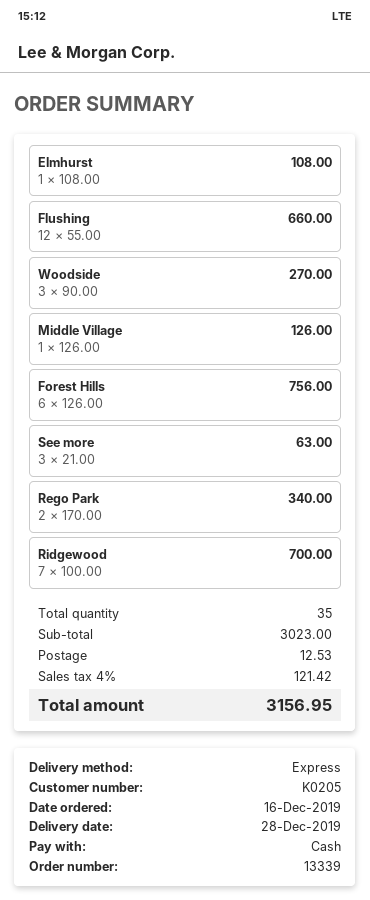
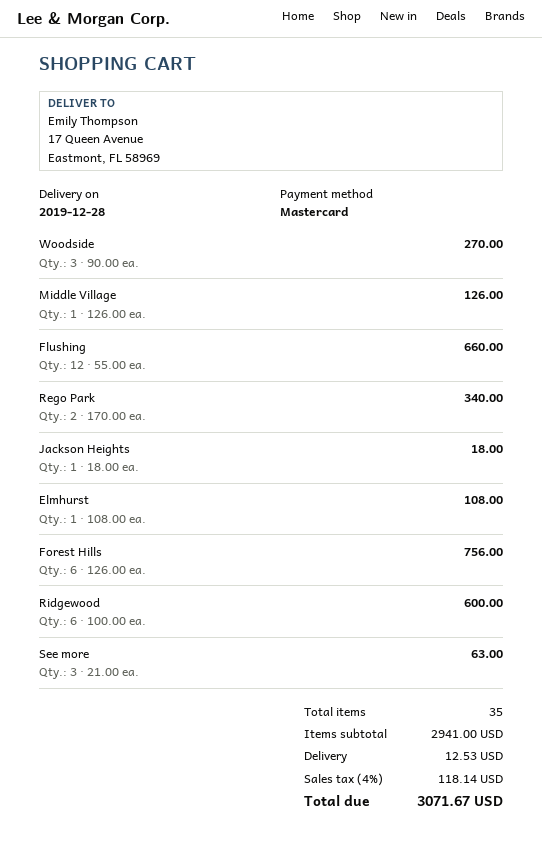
payment method: cash -> Mastercard
Ridgewood: 7 x 100.00 = 700.00 -> 6 x 100.00 = 600.00
Jackson Heights: none -> 1 x 18.00 = 18.00
subtotal: 3023.00 -> 2941.00
tax: 4% = 121.42 -> 4% = 118.14
total: 3156.95 -> 3071.67

